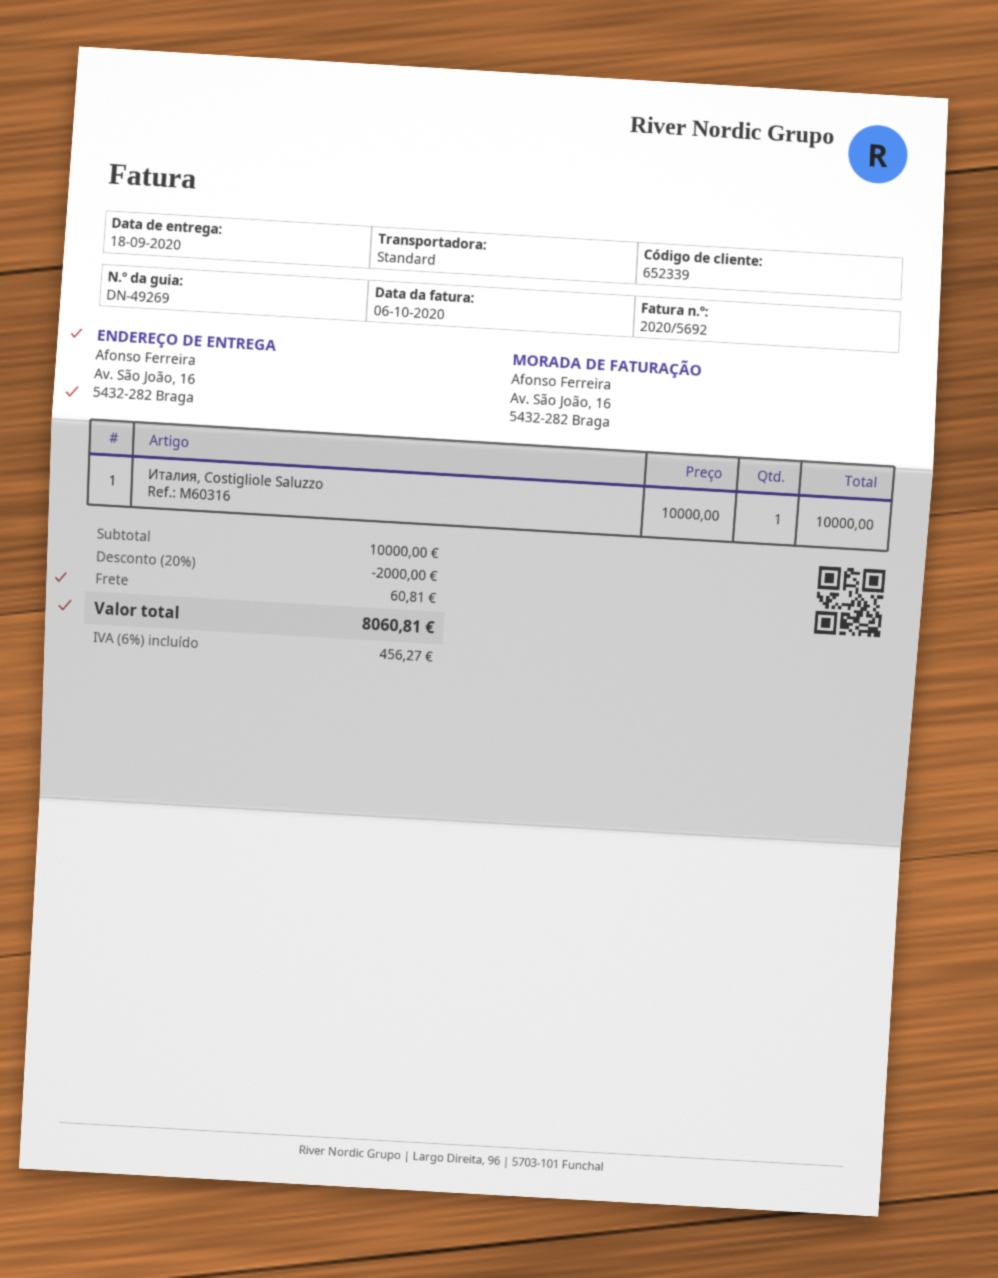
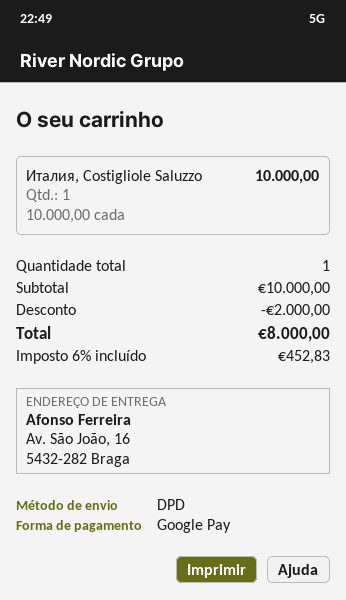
shipping method: standard -> DPD
shipping: 60.81 -> none
tax: 6% = 456.27 -> 6% = 452.83
total: 8060.81 -> 8000.00

